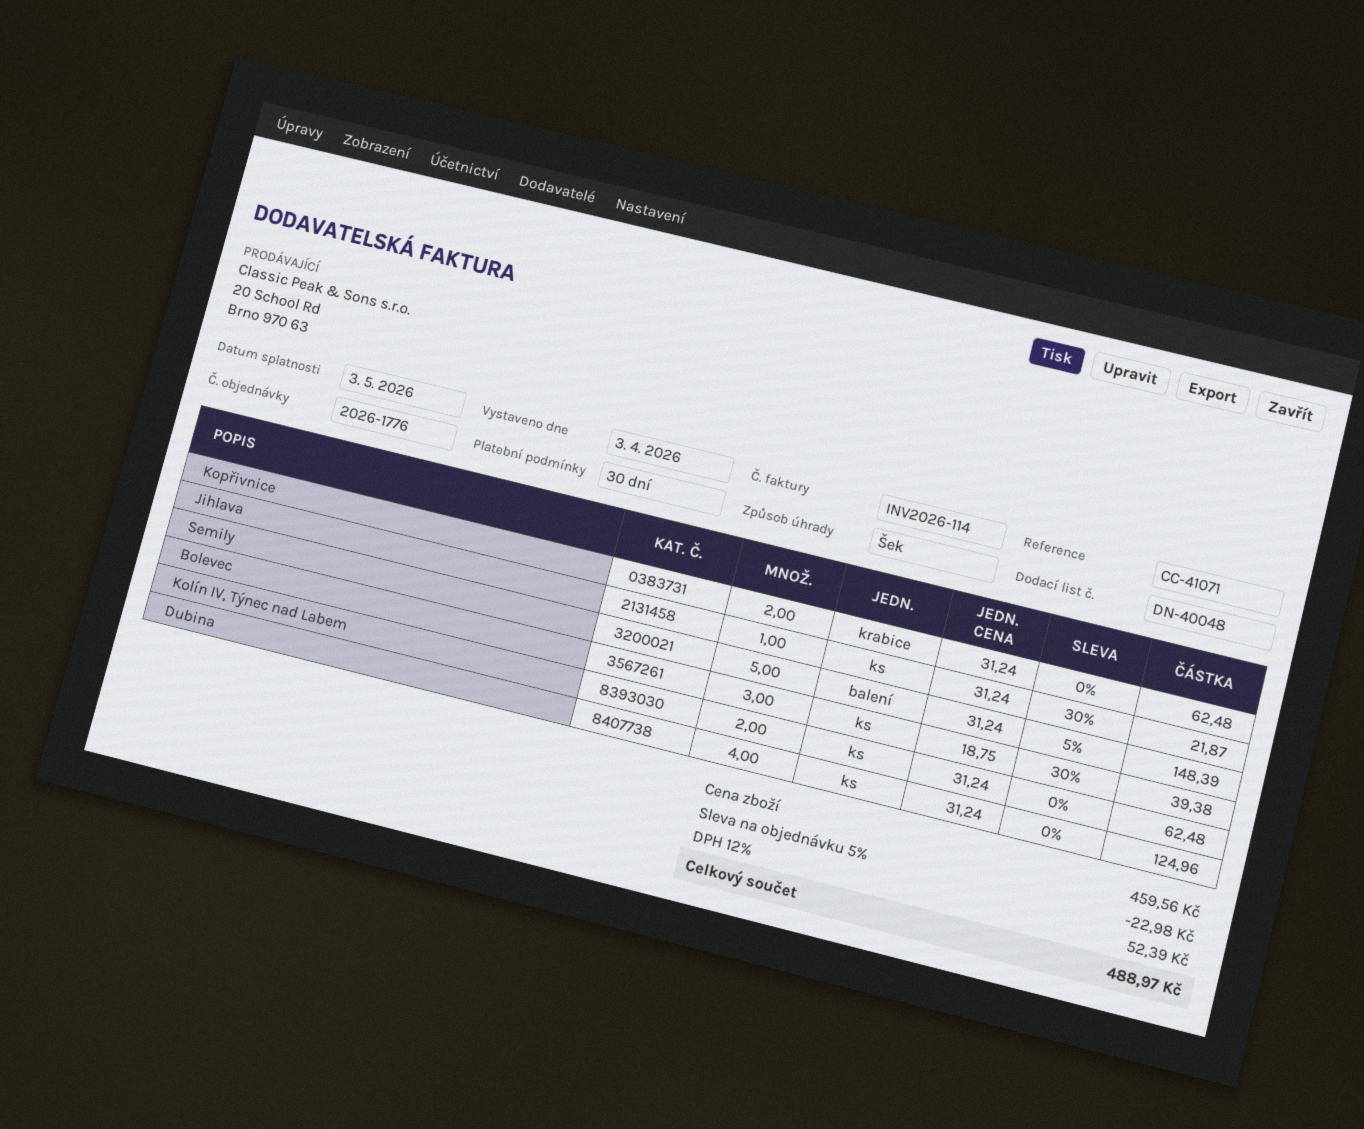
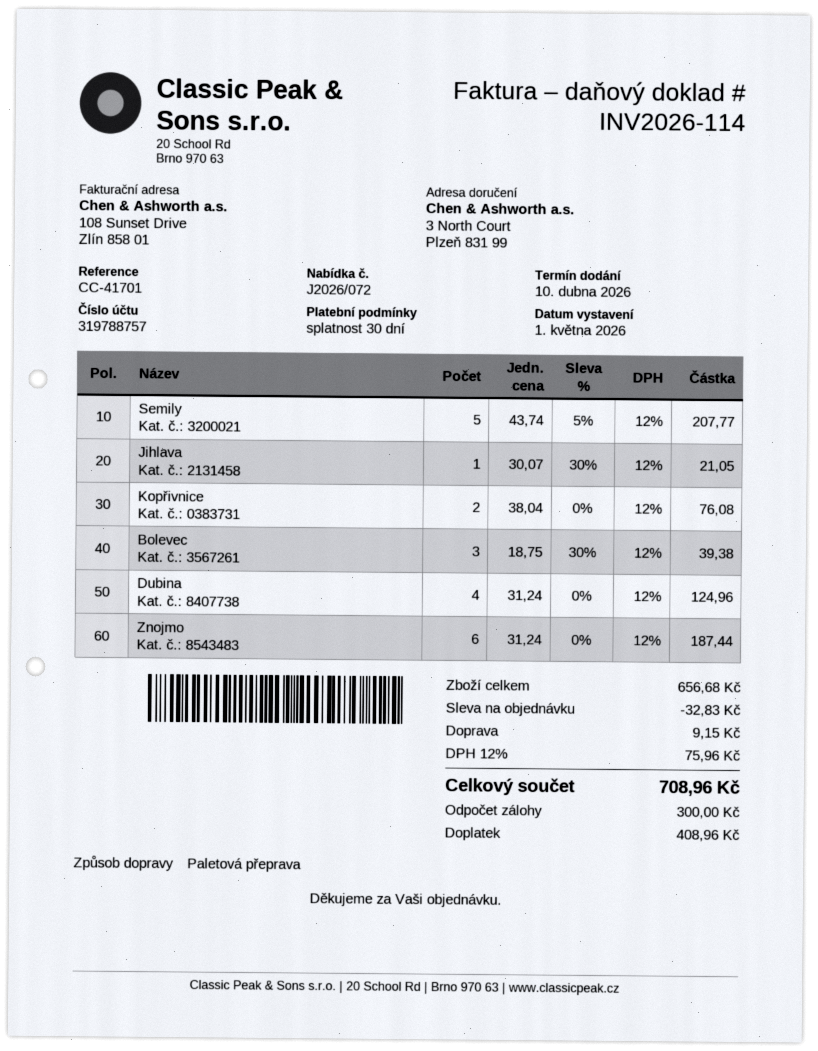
invoice date: 2026-04-03 -> 2026-05-01
reference: CC-41071 -> CC-41701
Kopřivnice: 2 x 31.24 = 62.48 -> 2 x 38.04 = 76.08
Jihlava: 1 x 31.24 - 30% = 21.87 -> 1 x 30.07 - 30% = 21.05
Semily: 5 x 31.24 - 5% = 148.39 -> 5 x 43.74 - 5% = 207.77
Kolín IV, Týnec nad Labem: 2 x 31.24 = 62.48 -> none
Znojmo: none -> 6 x 31.24 = 187.44
subtotal: 459.56 -> 656.68
discount: 22.98 -> 32.83
shipping: none -> 9.15
tax: 12% = 52.39 -> 12% = 75.96
total: 488.97 -> 708.96

